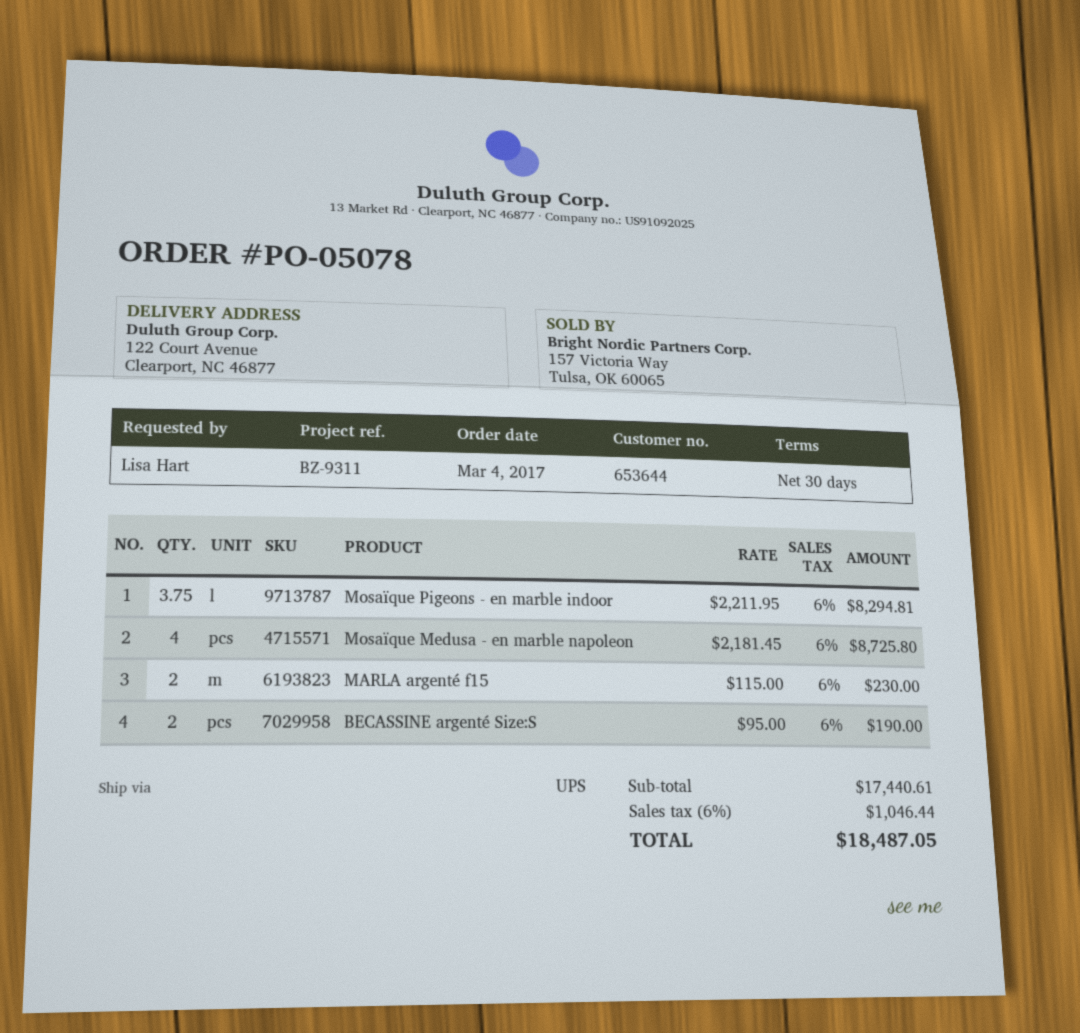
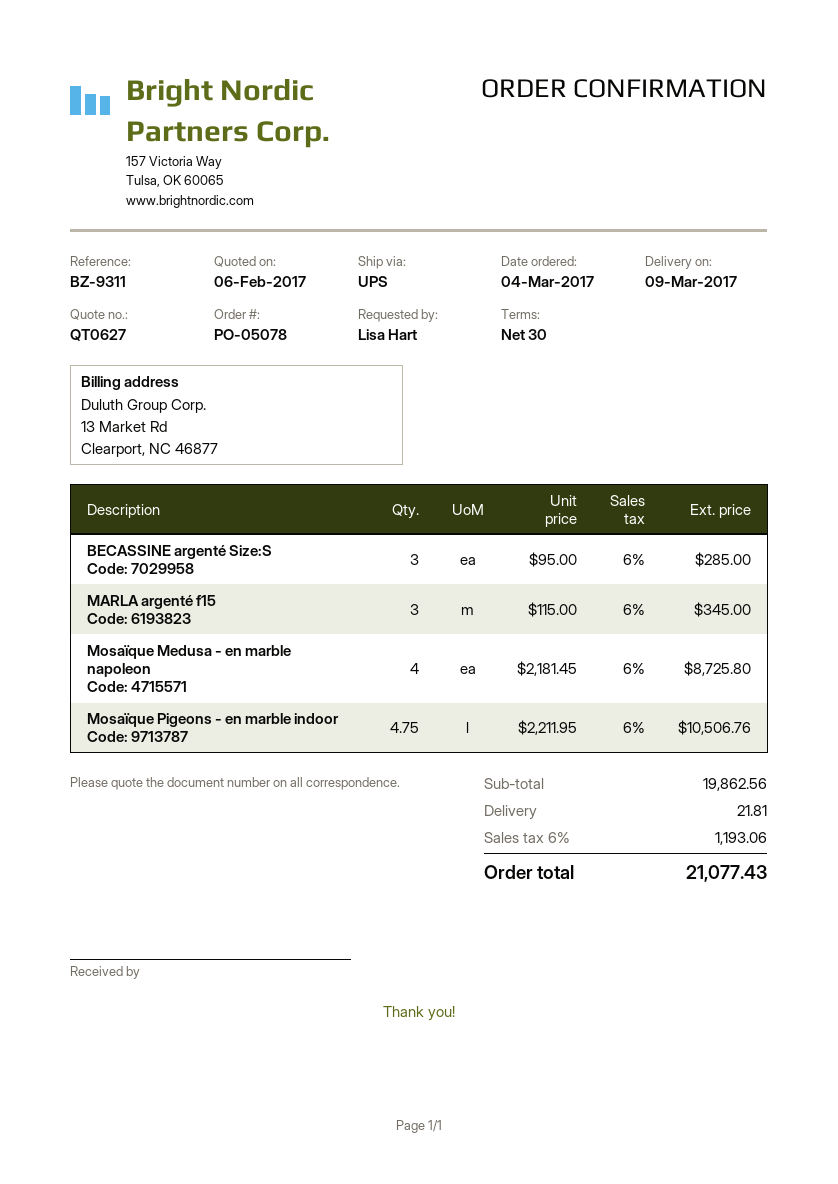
Mosaïque Pigeons - en marble indoor: 3.75 x 2211.95 = 8294.81 -> 4.75 x 2211.95 = 10506.76
MARLA argenté f15: 2 x 115.00 = 230.00 -> 3 x 115.00 = 345.00
BECASSINE argenté Size:S: 2 x 95.00 = 190.00 -> 3 x 95.00 = 285.00
subtotal: 17440.61 -> 19862.56
shipping: none -> 21.81
tax: 6% = 1046.44 -> 6% = 1193.06
total: 18487.05 -> 21077.43

